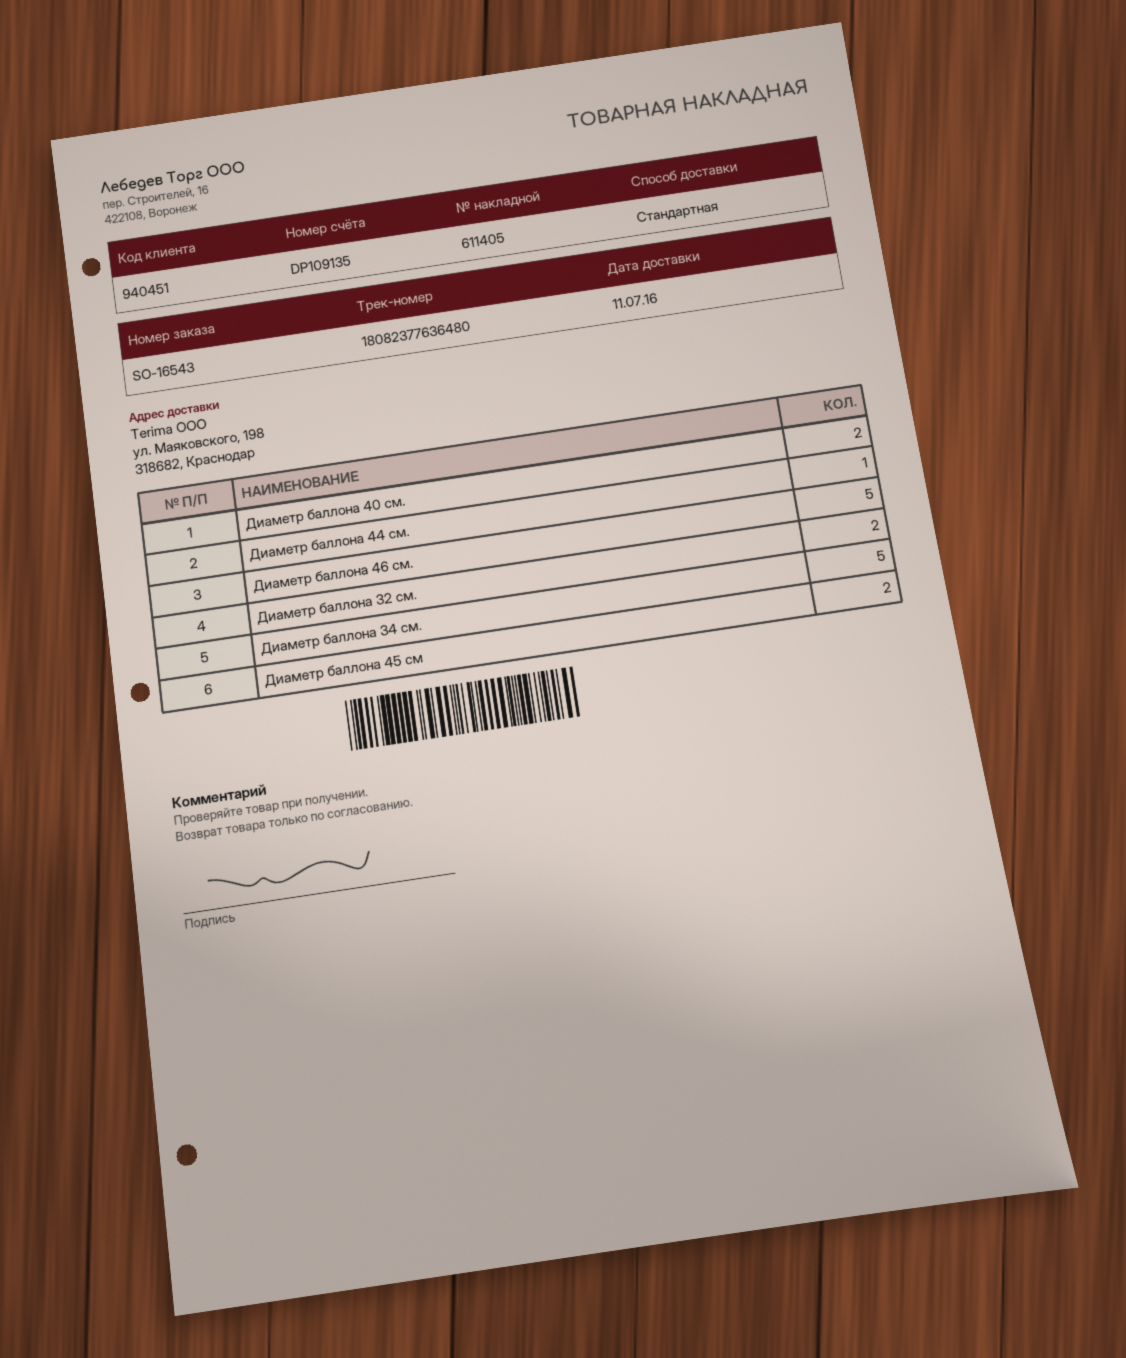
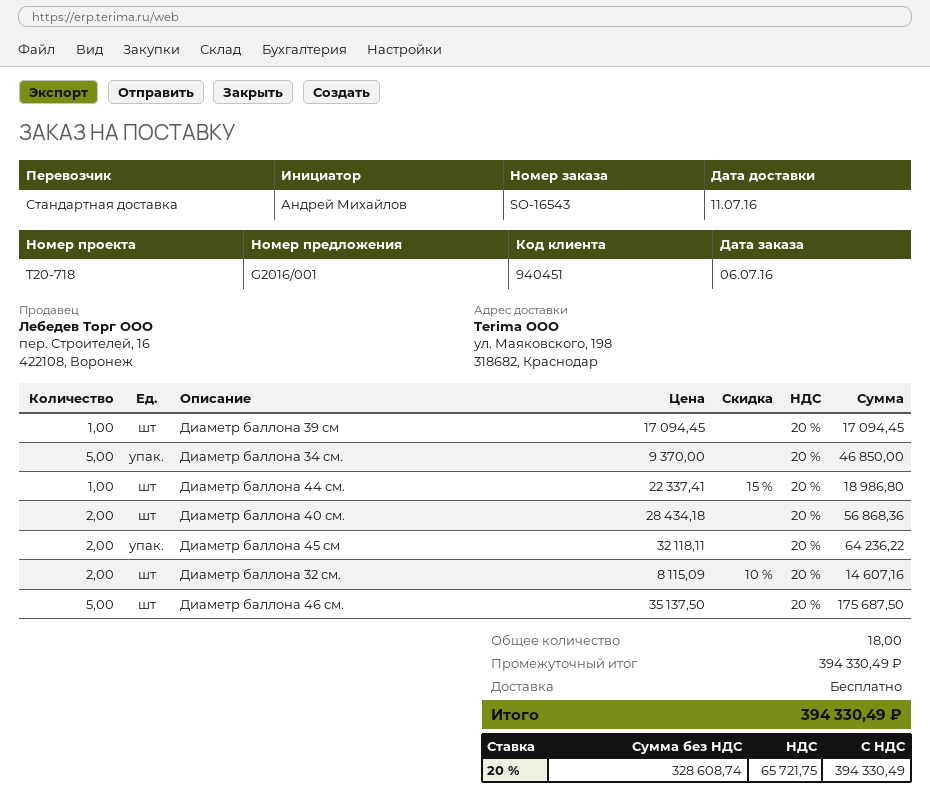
Диаметр баллона 39 см: none -> 1

